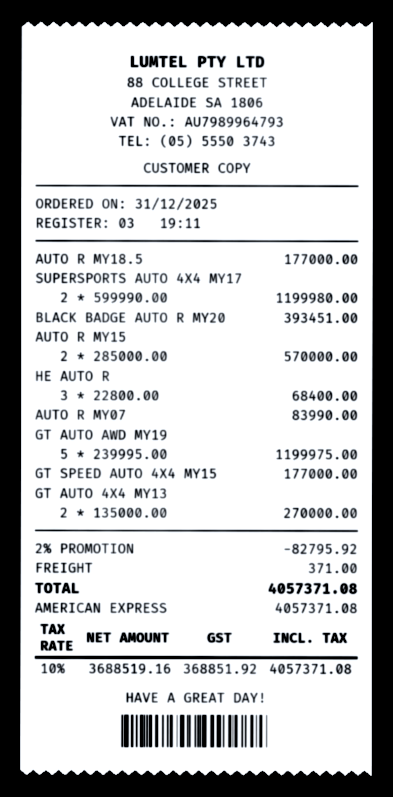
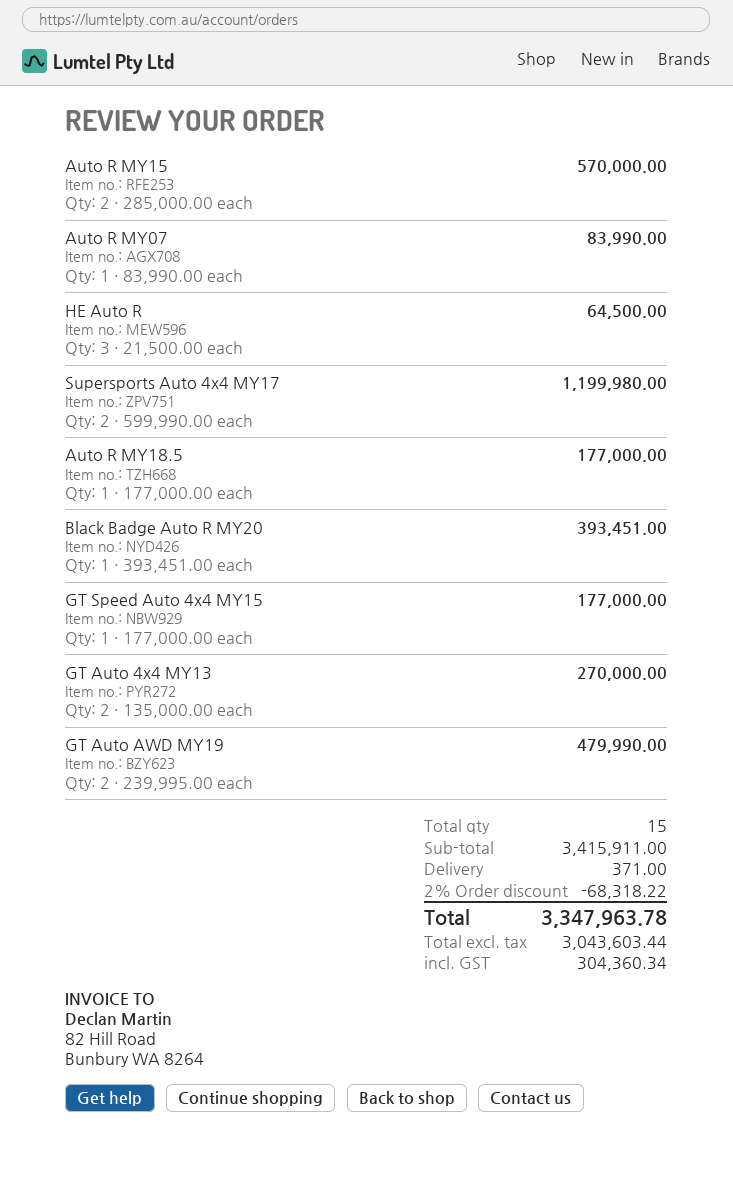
HE AUTO R: 3 x 22800.00 = 68400.00 -> 3 x 21500.00 = 64500.00
GT AUTO AWD MY19: 5 x 239995.00 = 1199975.00 -> 2 x 239995.00 = 479990.00
discount: 2% = 82795.92 -> 2% = 68318.22
net: 3688519.16 -> 3043603.44
tax: 368851.92 -> 304360.34
total: 4057371.08 -> 3347963.78

